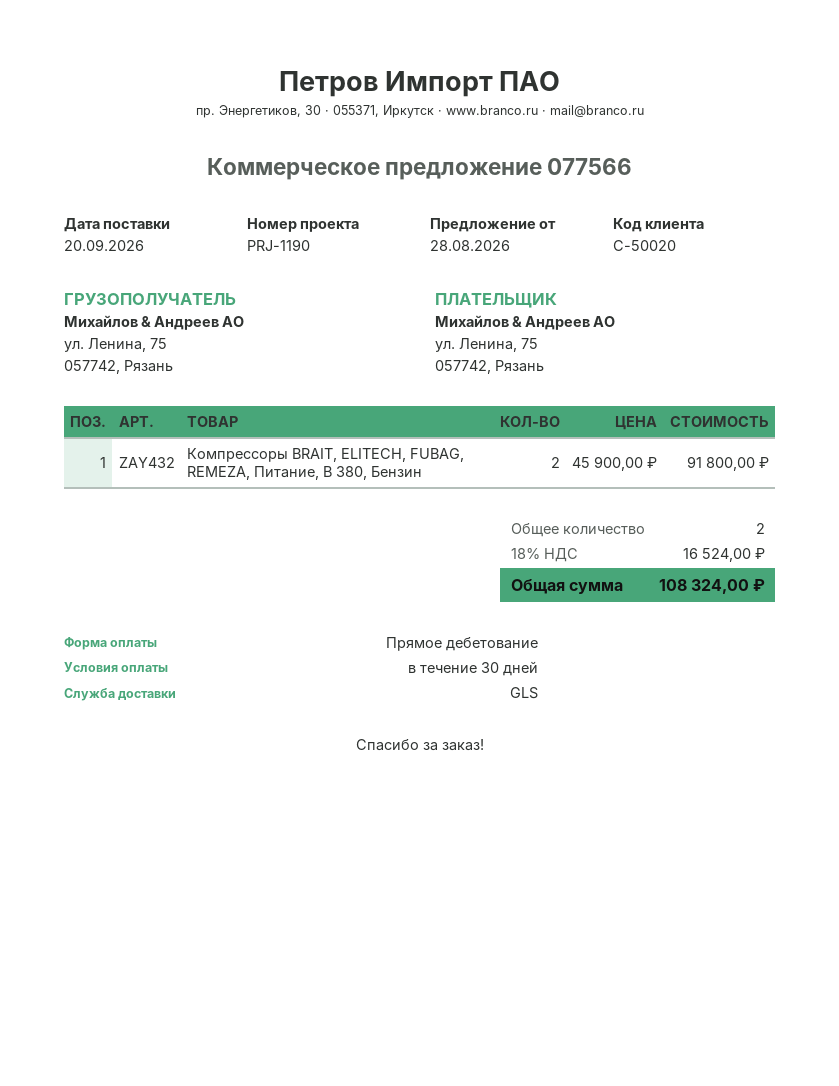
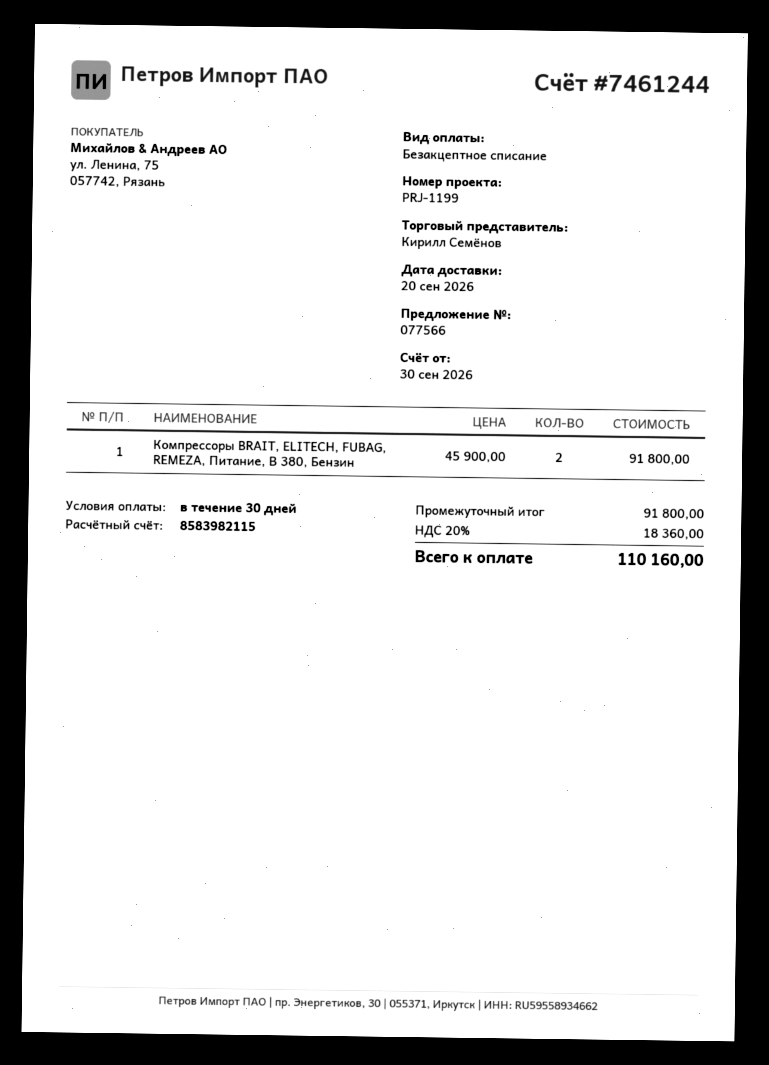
reference: PRJ-1190 -> PRJ-1199
tax: 18% = 16524.00 -> 20% = 18360.00
total: 108324.00 -> 110160.00

